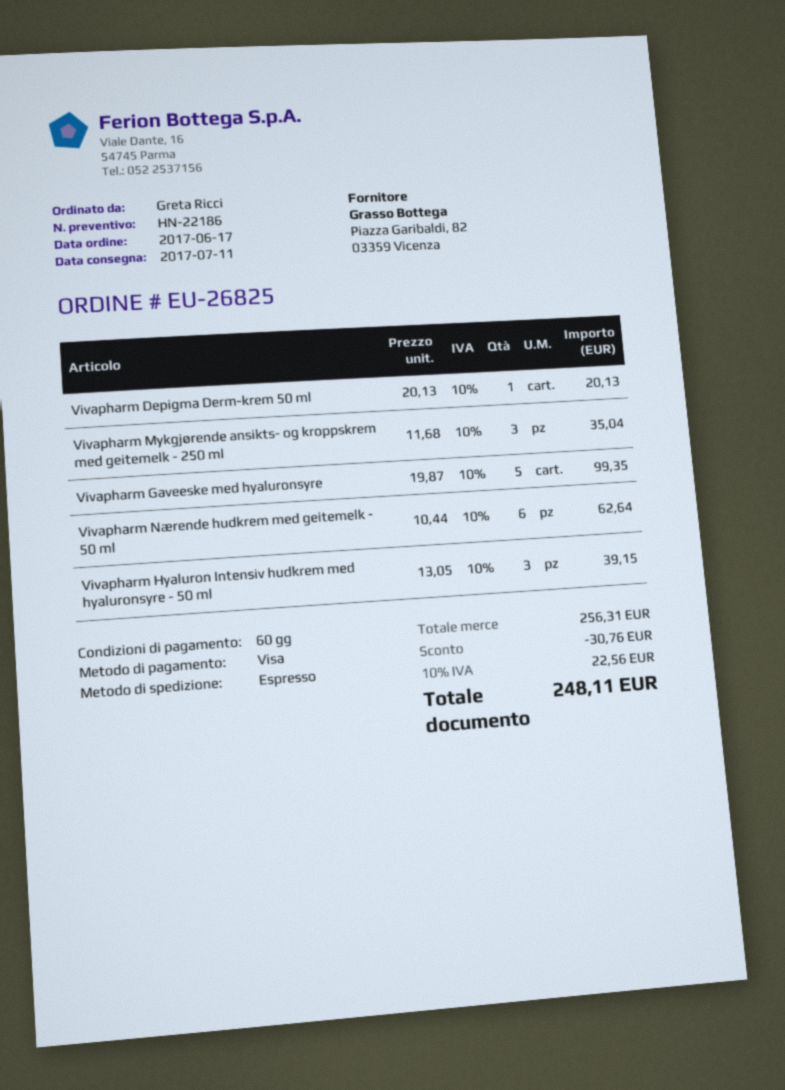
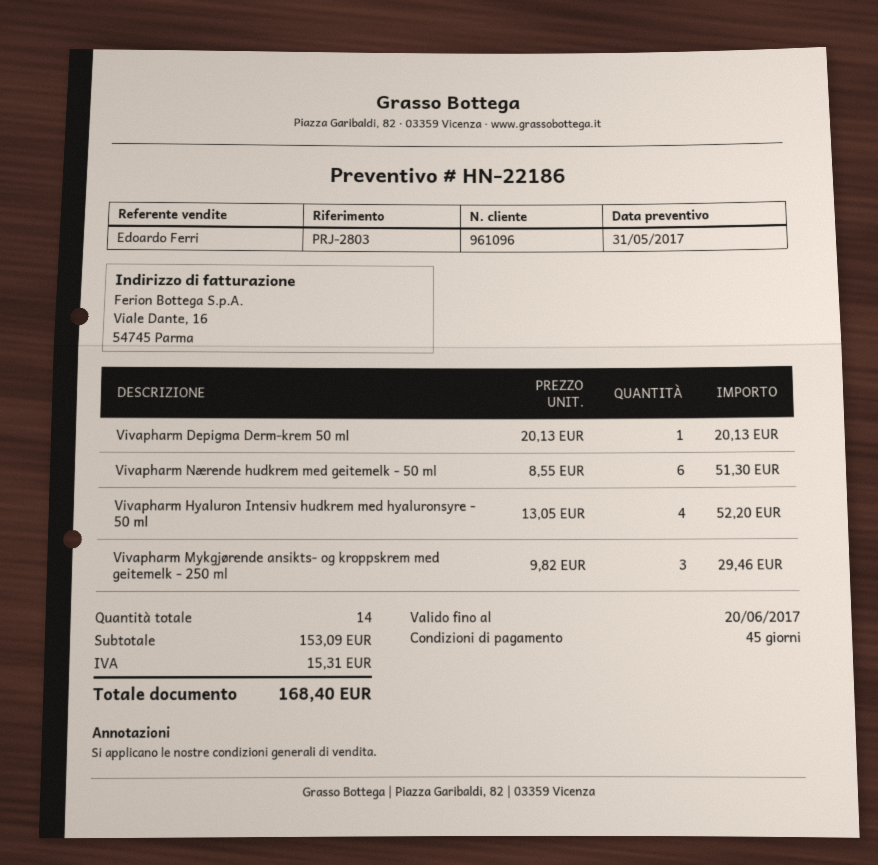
payment terms: 60 days -> 45 days
Vivapharm Mykgjørende ansikts- og kroppskrem med geitemelk - 250 ml: 3 x 11.68 = 35.04 -> 3 x 9.82 = 29.46
Vivapharm Gaveeske med hyaluronsyre: 5 x 19.87 = 99.35 -> none
Vivapharm Nærende hudkrem med geitemelk - 50 ml: 6 x 10.44 = 62.64 -> 6 x 8.55 = 51.30
Vivapharm Hyaluron Intensiv hudkrem med hyaluronsyre - 50 ml: 3 x 13.05 = 39.15 -> 4 x 13.05 = 52.20
subtotal: 256.31 -> 153.09
discount: 30.76 -> none
tax: 22.56 -> 15.31
total: 248.11 -> 168.40

